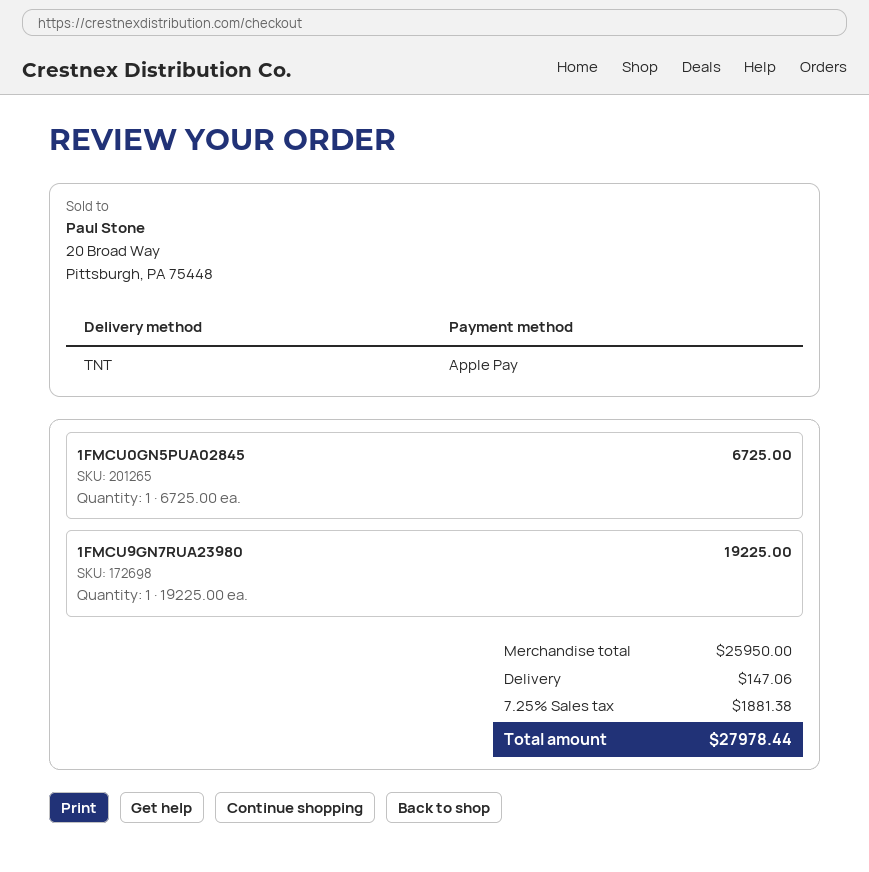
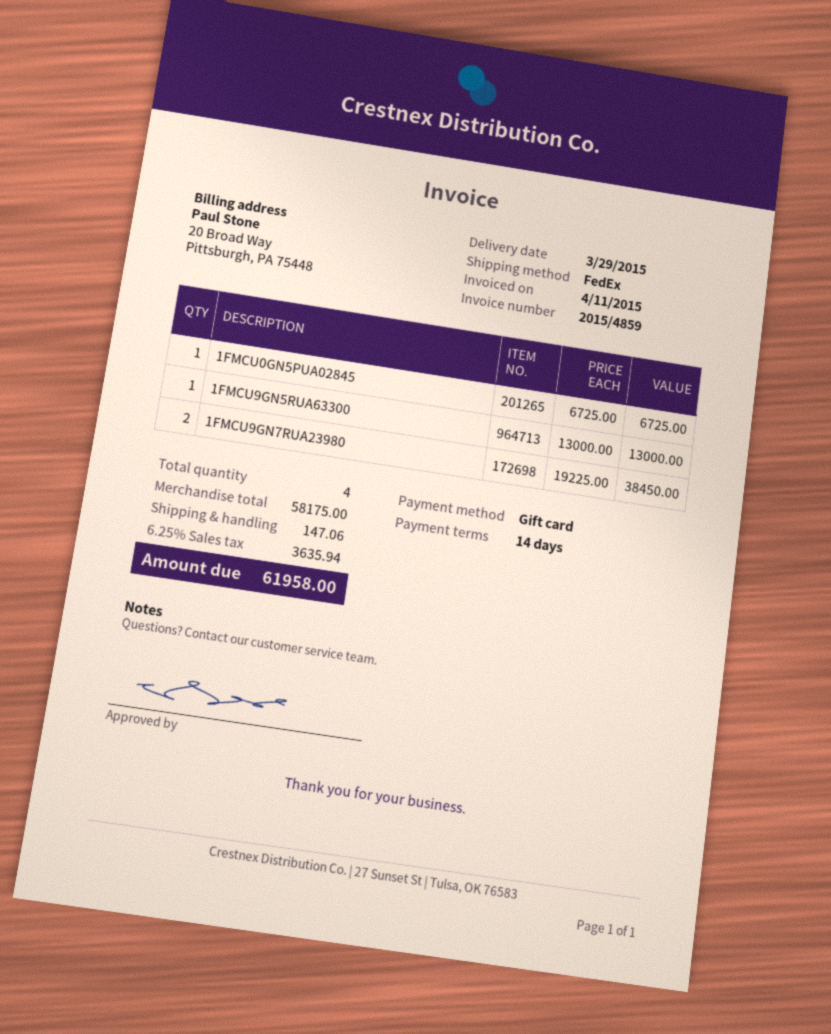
payment method: Apple Pay -> gift card
shipping method: TNT -> FedEx
1FMCU9GN7RUA23980: 1 x 19225.00 = 19225.00 -> 2 x 19225.00 = 38450.00
1FMCU9GN5RUA63300: none -> 1 x 13000.00 = 13000.00
subtotal: 25950.00 -> 58175.00
tax: 7.25% = 1881.38 -> 6.25% = 3635.94
total: 27978.44 -> 61958.00

